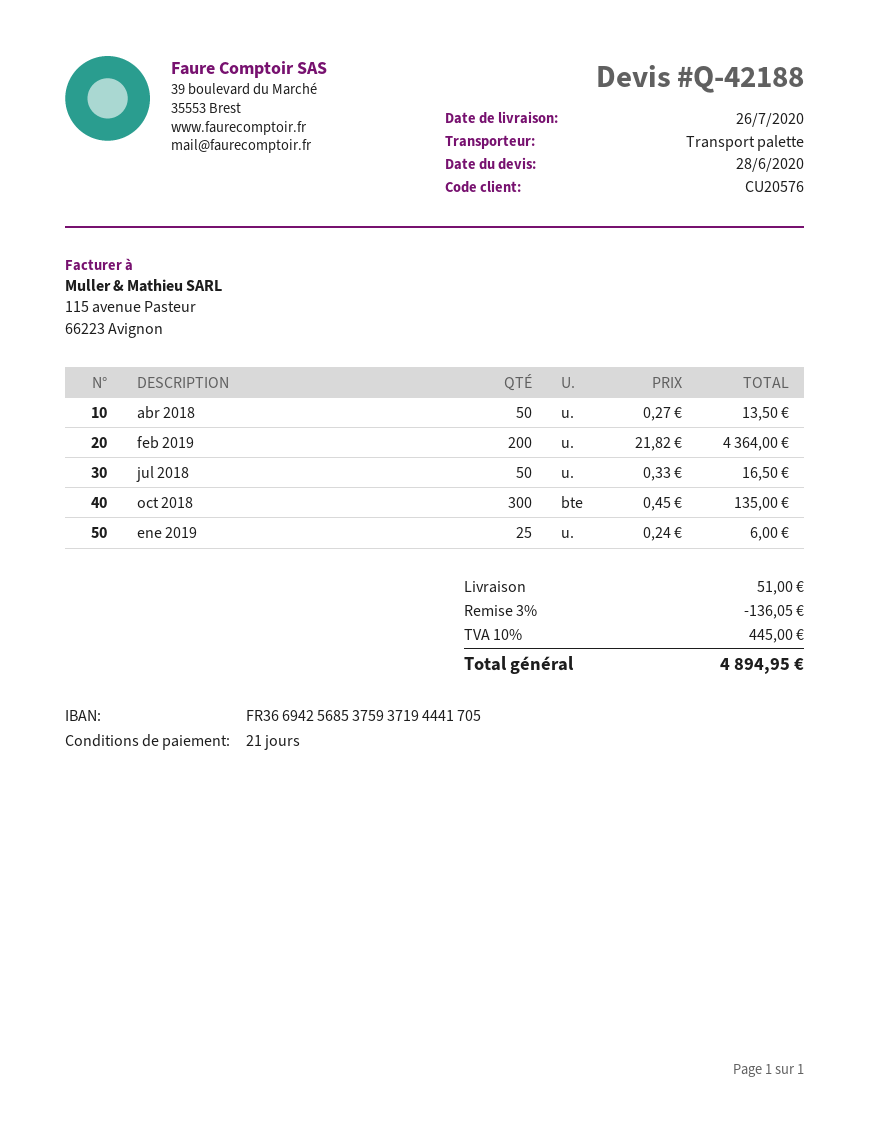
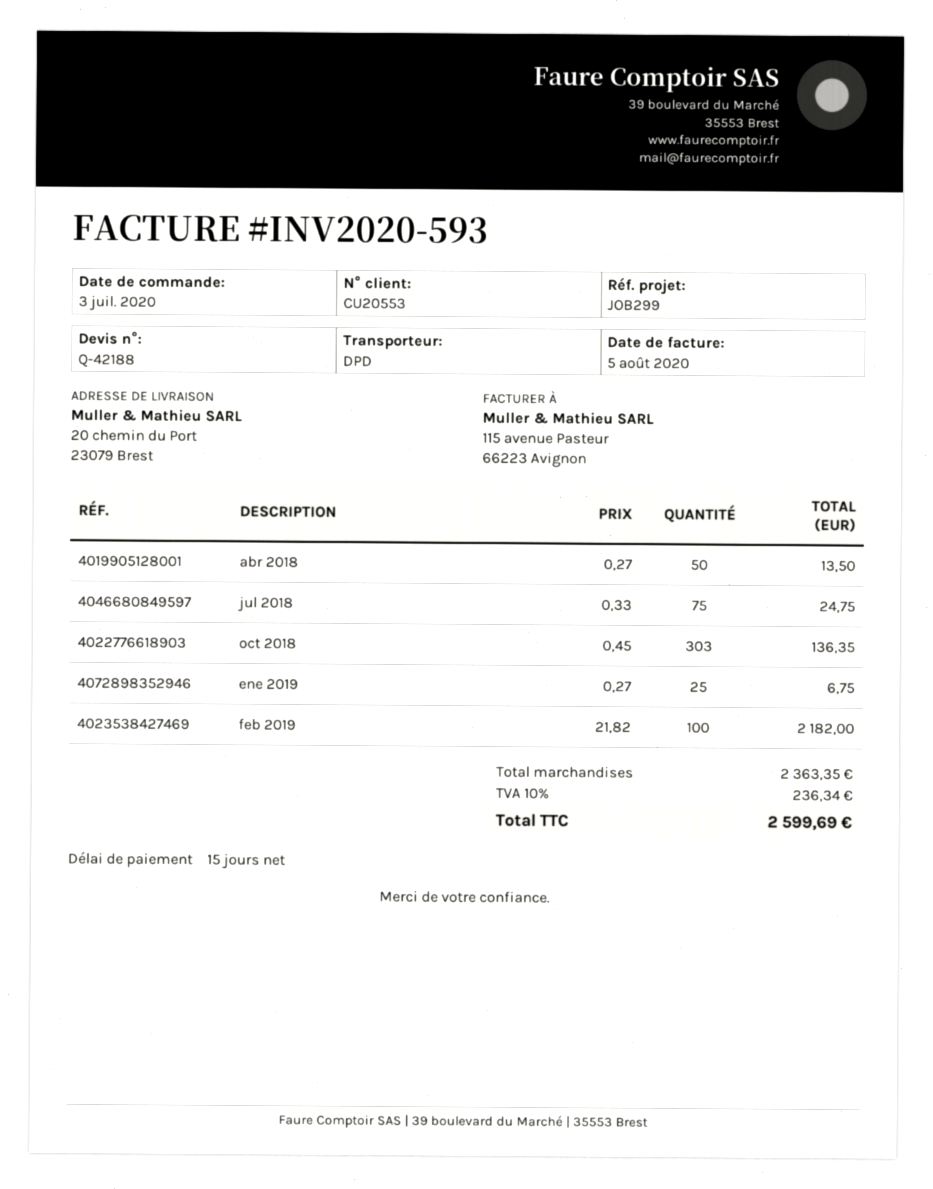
payment terms: 21 days -> 15 days
customer number: CU20576 -> CU20553
shipping method: pallet freight -> DPD
feb 2019: 200 x 21.82 = 4364.00 -> 100 x 21.82 = 2182.00
jul 2018: 50 x 0.33 = 16.50 -> 75 x 0.33 = 24.75
oct 2018: 300 x 0.45 = 135.00 -> 303 x 0.45 = 136.35
ene 2019: 25 x 0.24 = 6.00 -> 25 x 0.27 = 6.75
discount: 3% = 136.05 -> none
shipping: 51.00 -> none
tax: 10% = 445.00 -> 10% = 236.34
total: 4894.95 -> 2599.69

